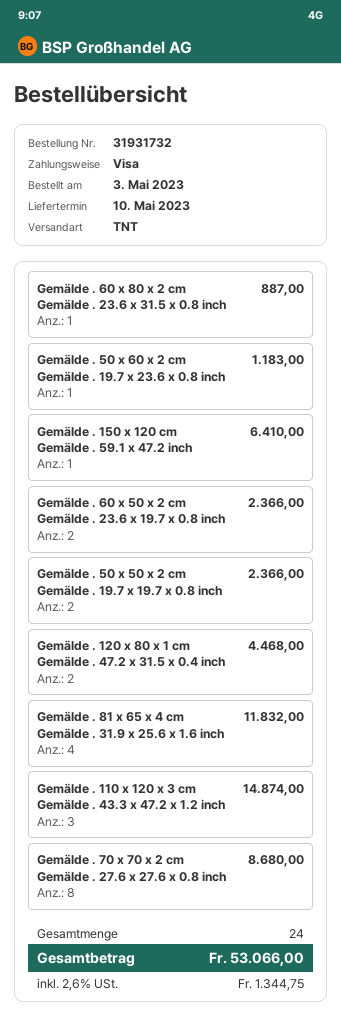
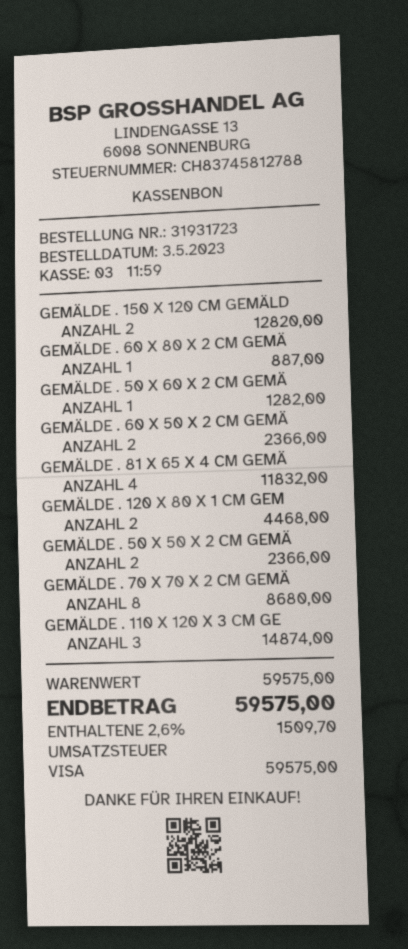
order number: 31931732 -> 31931723
Gemälde . 50 x 60 x 2 cm Gemälde . 19.7 x 23.6 x 0.8 inch: 1 for 1183.00 -> 1 for 1282.00
Gemälde . 150 x 120 cm Gemälde . 59.1 x 47.2 inch: 1 for 6410.00 -> 2 for 12820.00
tax: 2.6% = 1344.75 -> 2.6% = 1509.70
total: 53066.00 -> 59575.00

